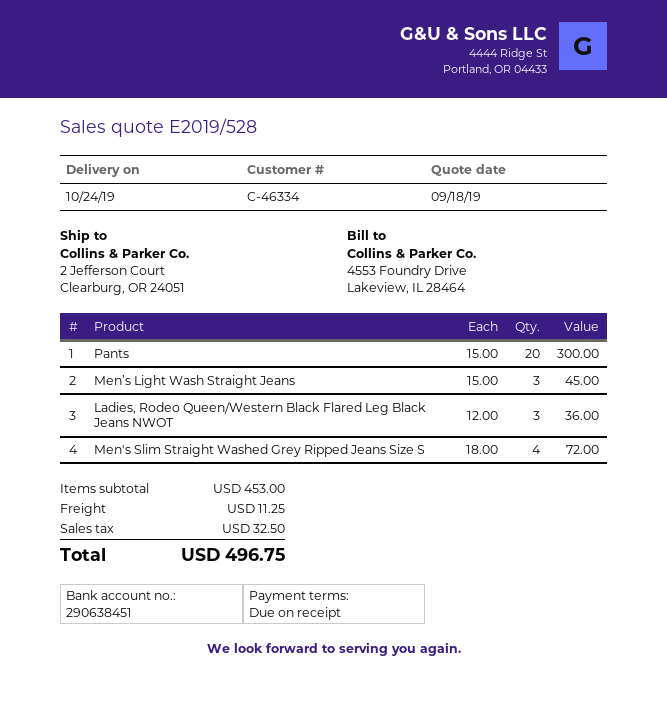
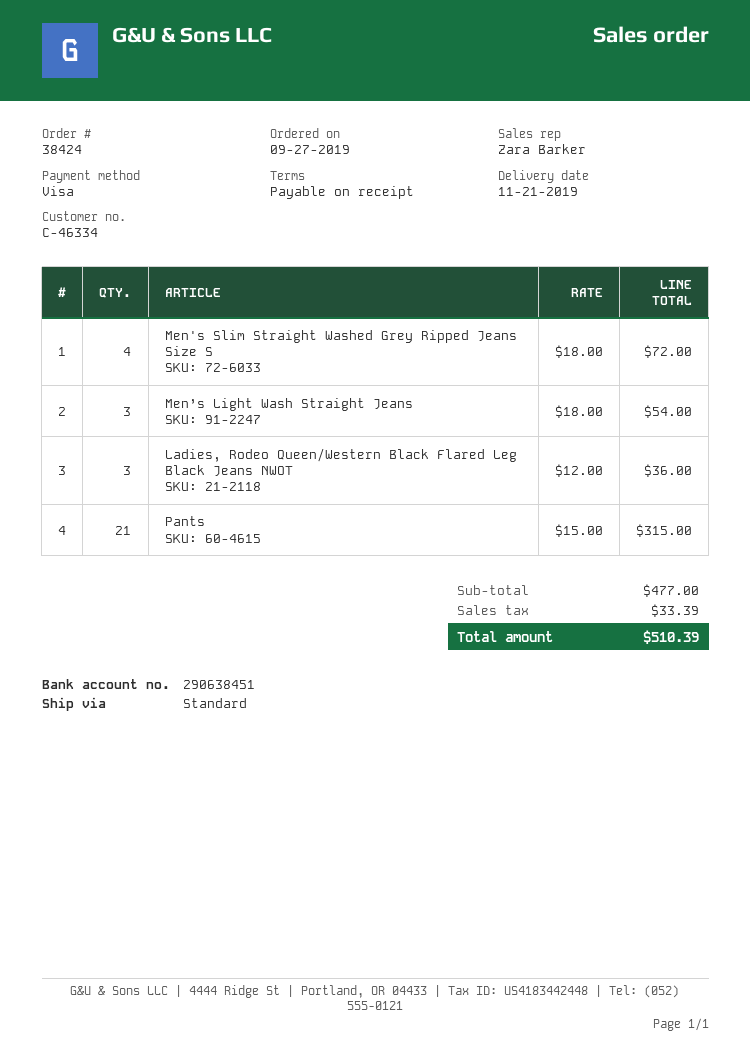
delivery date: 2019-10-24 -> 2019-11-21
Pants: 20 x 15.00 = 300.00 -> 21 x 15.00 = 315.00
Men’s Light Wash Straight Jeans: 3 x 15.00 = 45.00 -> 3 x 18.00 = 54.00
subtotal: 453.00 -> 477.00
shipping: 11.25 -> none
tax: 32.50 -> 33.39
total: 496.75 -> 510.39

